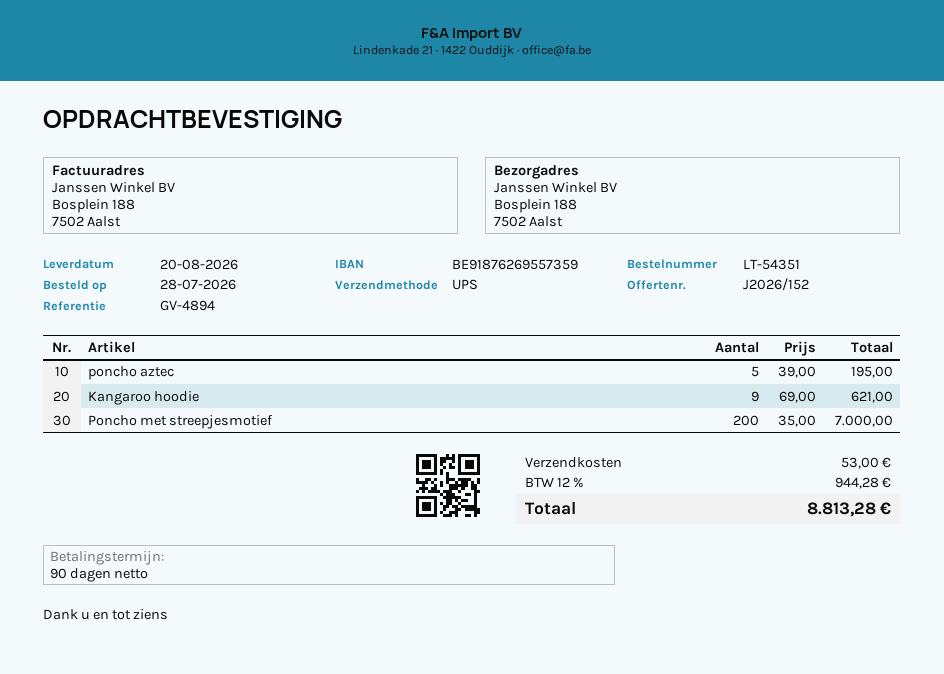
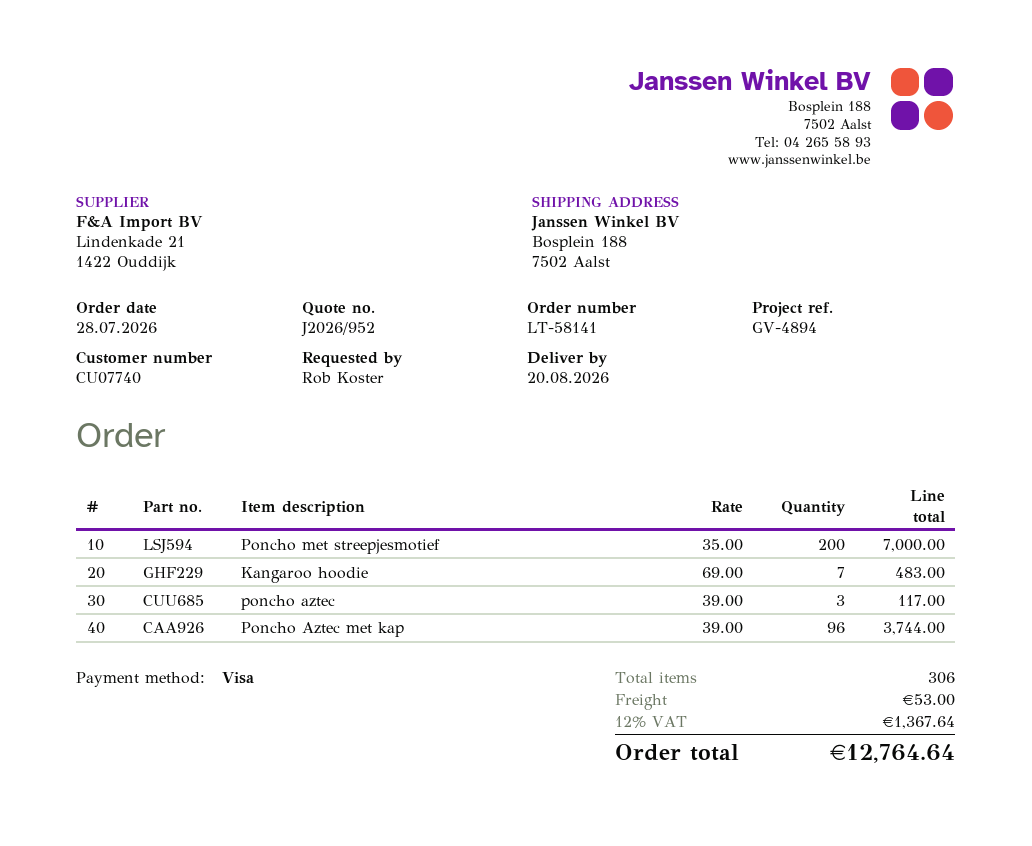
quote number: J2026/152 -> J2026/952
order number: LT-54351 -> LT-58141
poncho aztec: 5 x 39.00 = 195.00 -> 3 x 39.00 = 117.00
Kangaroo hoodie: 9 x 69.00 = 621.00 -> 7 x 69.00 = 483.00
Poncho Aztec met kap: none -> 96 x 39.00 = 3744.00
tax: 12% = 944.28 -> 12% = 1367.64
total: 8813.28 -> 12764.64

